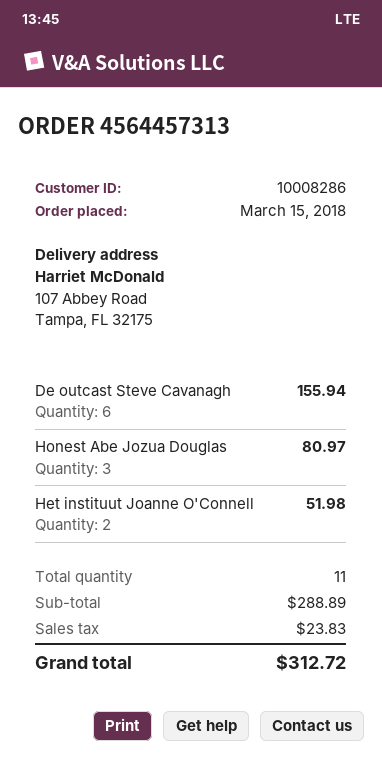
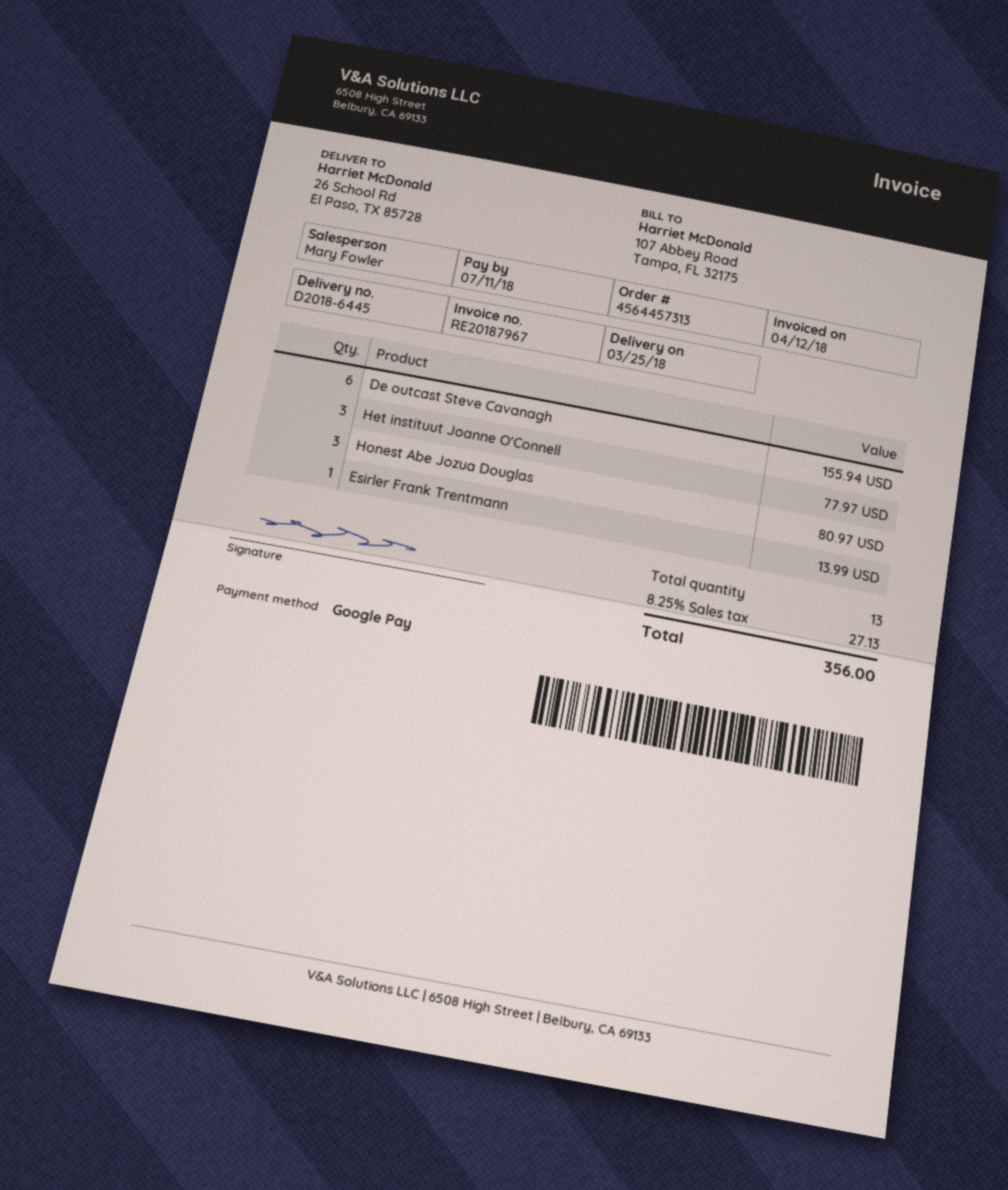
ship to: 107 Abbey Road, Tampa, FL 32175 -> 26 School Rd, El Paso, TX 85728
Het instituut Joanne O'Connell: 2 for 51.98 -> 3 for 77.97
Esirler Frank Trentmann: none -> 1 for 13.99
total quantity: 11 -> 13
tax: 23.83 -> 27.13
total: 312.72 -> 356.00

